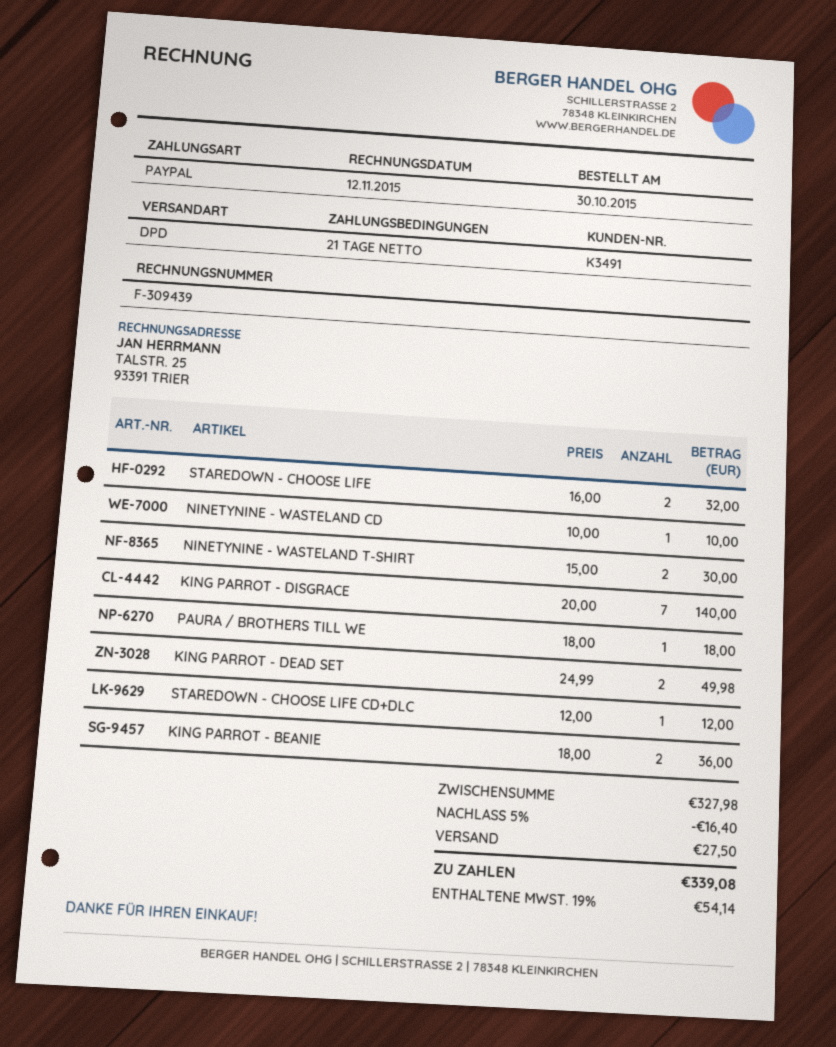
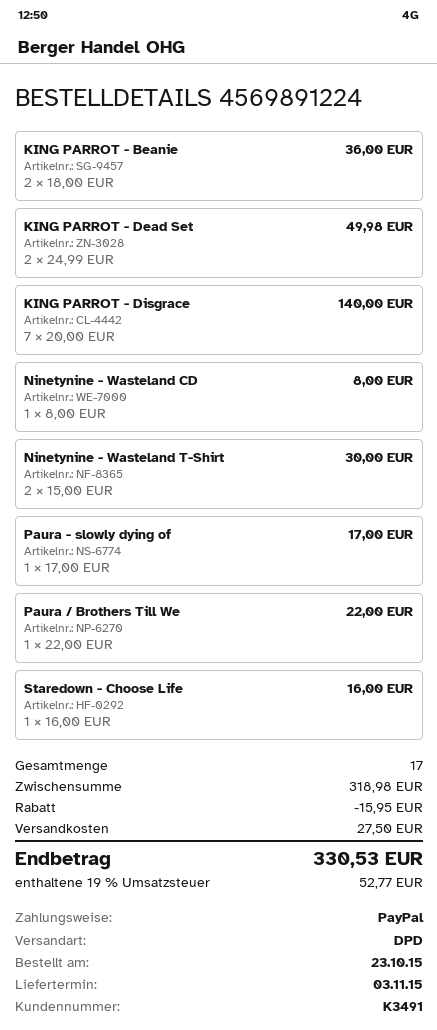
order date: 2015-10-30 -> 2015-10-23
STAREDOWN - CHOOSE LIFE: 2 x 16.00 = 32.00 -> 1 x 16.00 = 16.00
NINETYNINE - WASTELAND CD: 1 x 10.00 = 10.00 -> 1 x 8.00 = 8.00
PAURA / BROTHERS TILL WE: 1 x 18.00 = 18.00 -> 1 x 22.00 = 22.00
STAREDOWN - CHOOSE LIFE CD+DLC: 1 x 12.00 = 12.00 -> none
Paura - slowly dying of: none -> 1 x 17.00 = 17.00
subtotal: 327.98 -> 318.98
discount: 16.40 -> 15.95
tax: 19% = 54.14 -> 19% = 52.77
total: 339.08 -> 330.53

